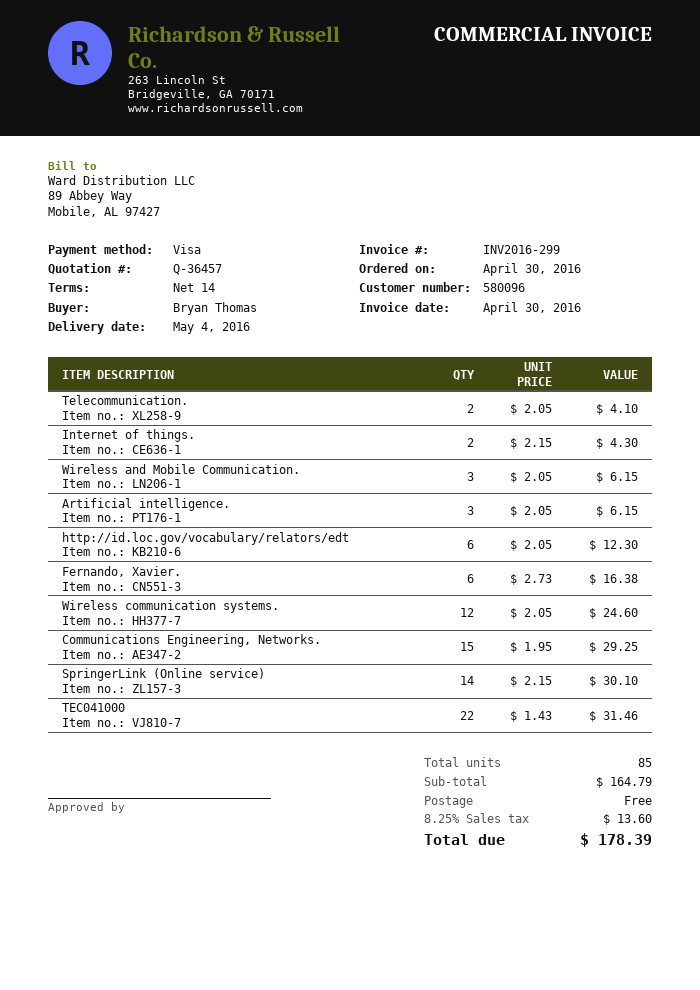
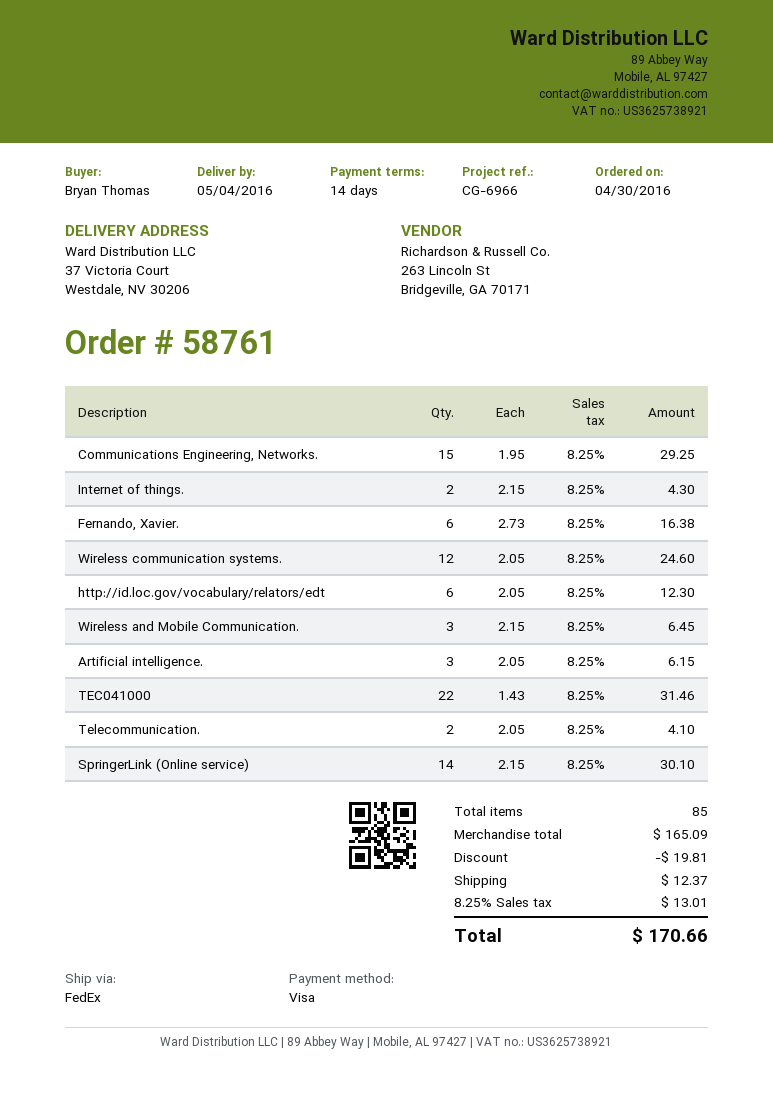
Wireless and Mobile Communication.: 3 x 2.05 = 6.15 -> 3 x 2.15 = 6.45
subtotal: 164.79 -> 165.09
discount: none -> 19.81
shipping: 0.00 -> 12.37
tax: 8.25% = 13.60 -> 8.25% = 13.01
total: 178.39 -> 170.66

